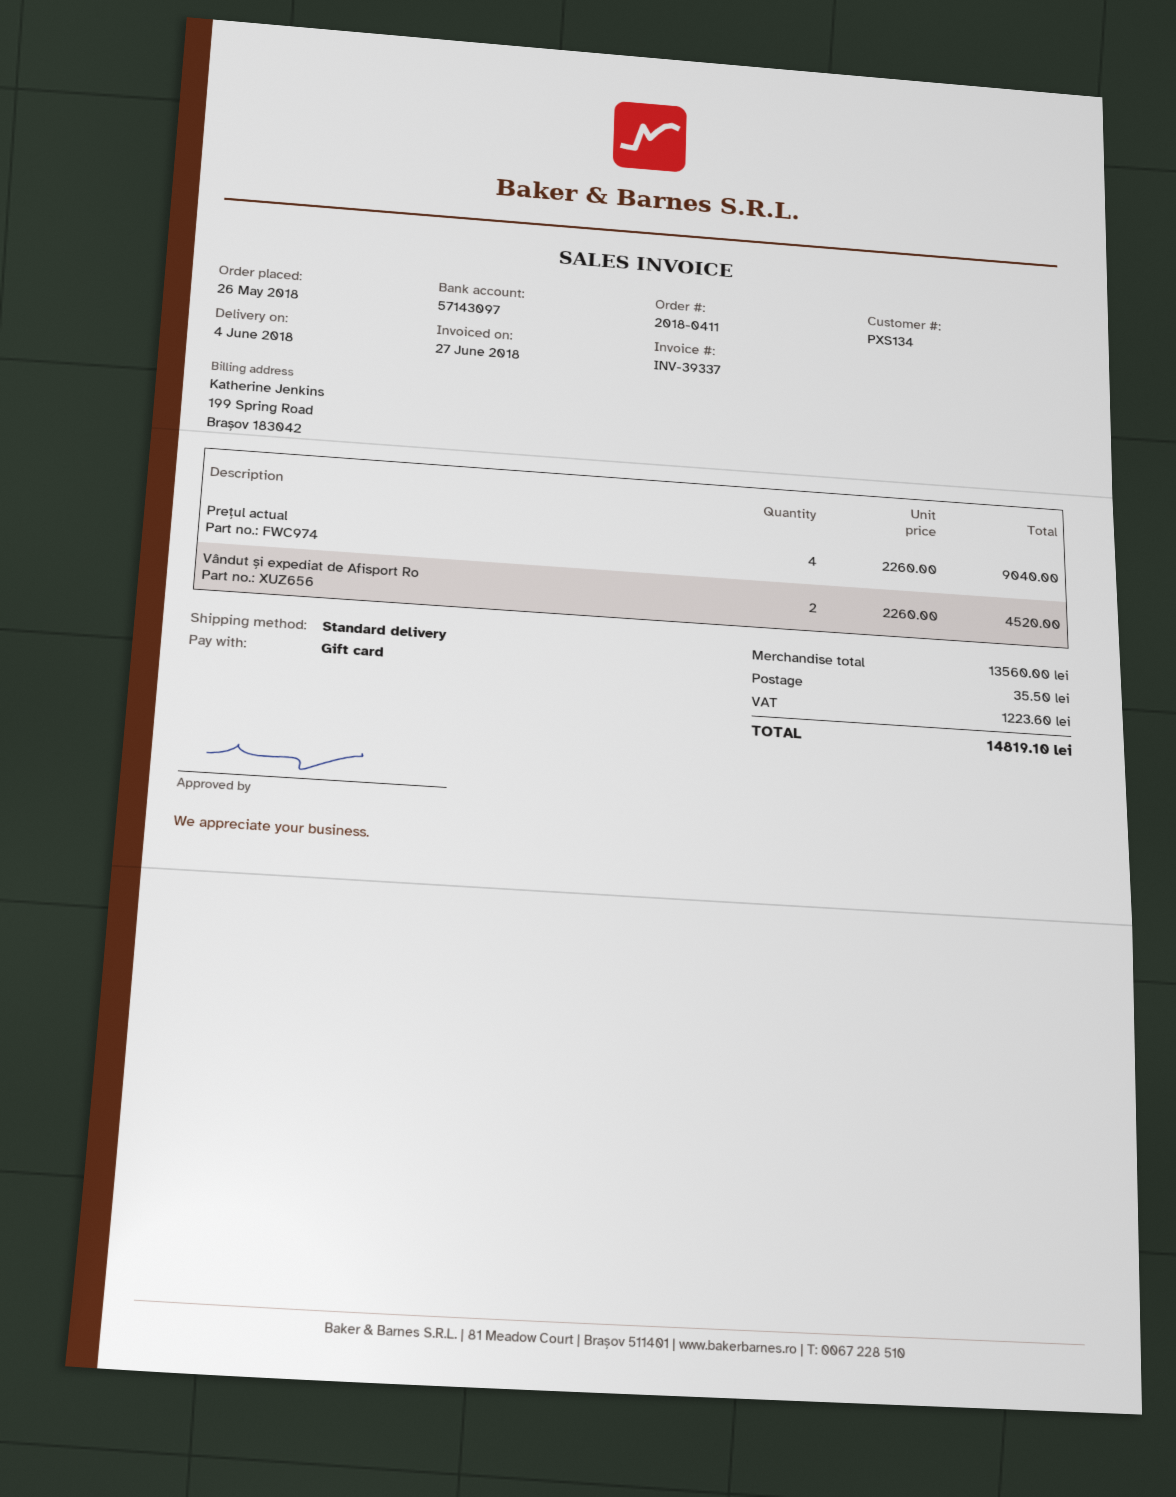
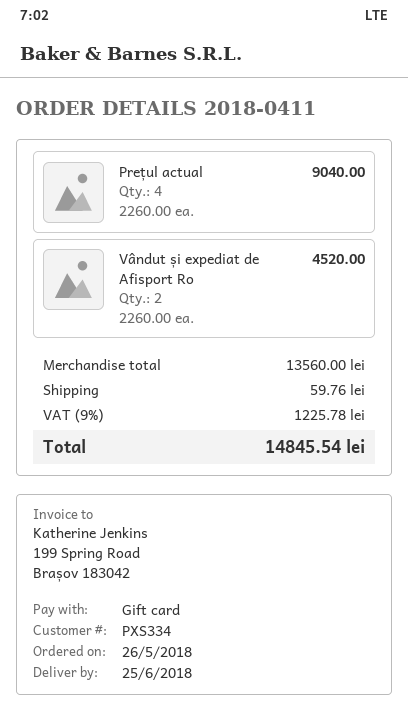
delivery date: 2018-06-04 -> 2018-06-25
customer number: PXS134 -> PXS334
shipping: 35.50 -> 59.76
tax: 1223.60 -> 1225.78
total: 14819.10 -> 14845.54

